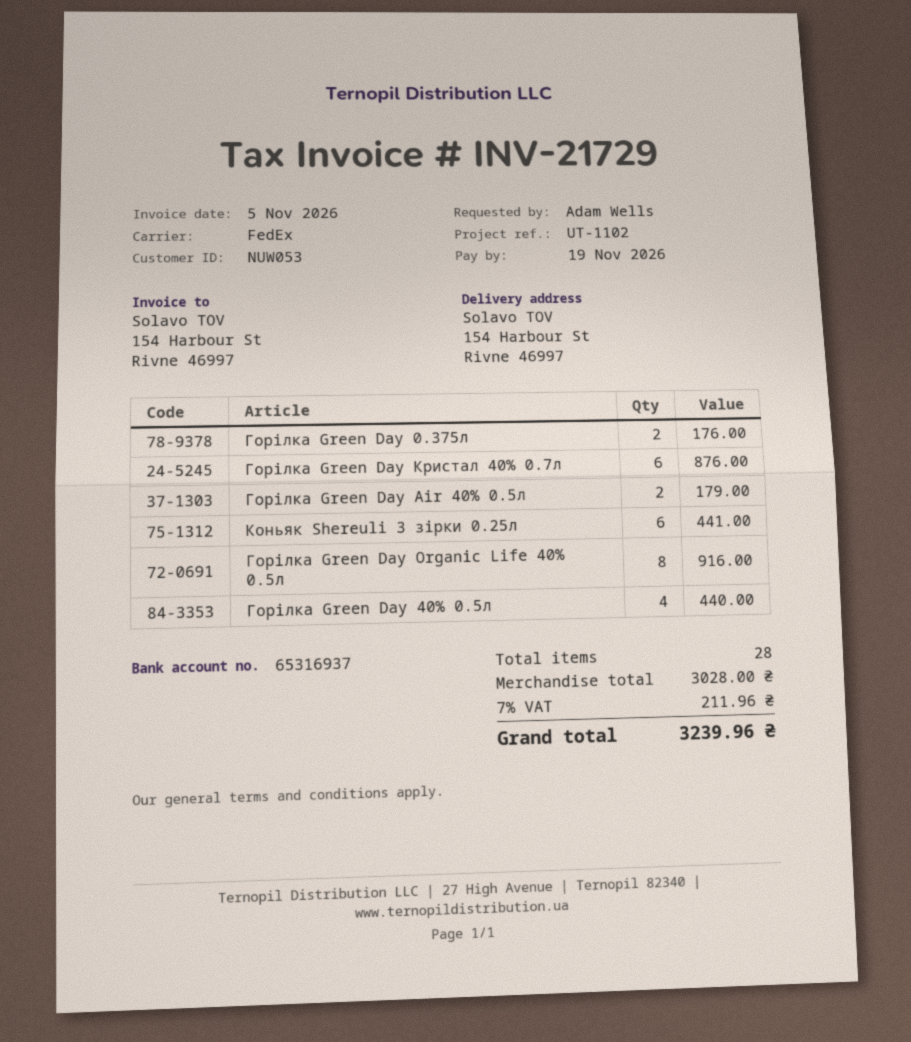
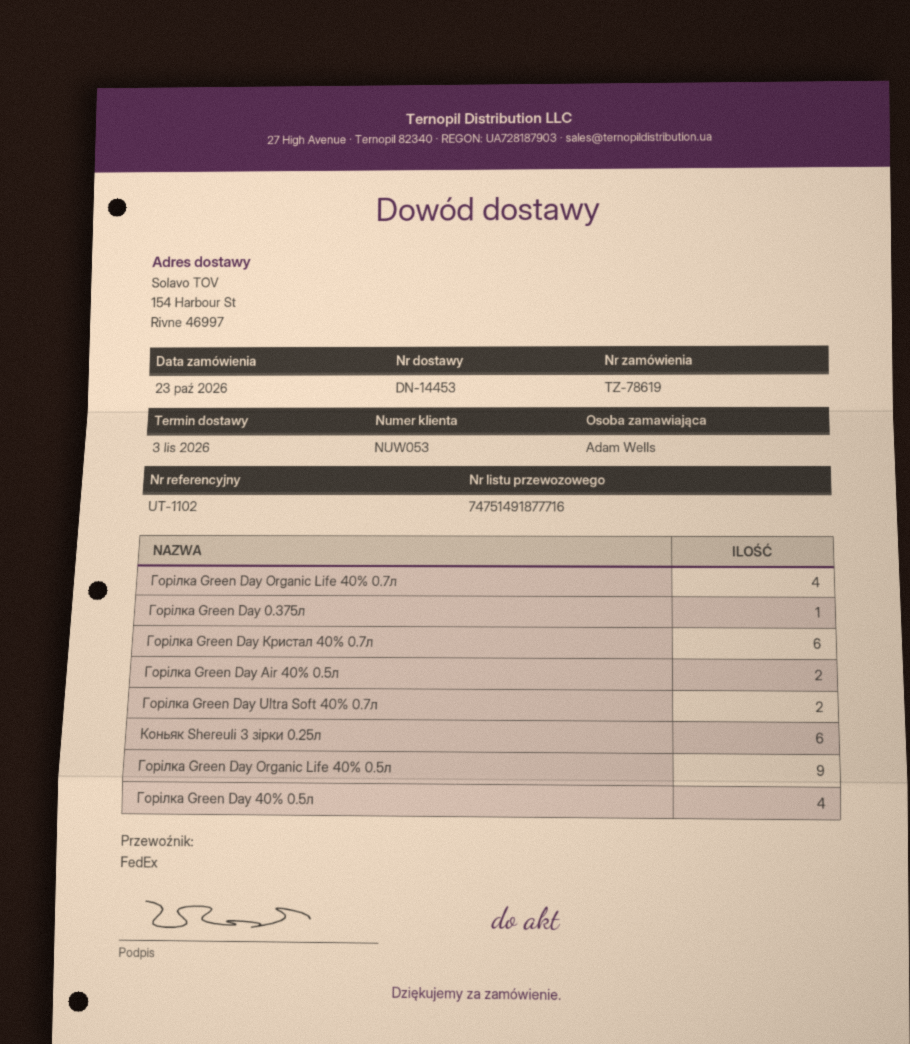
Горілка Green Day 0.375л: 2 -> 1
Горілка Green Day Organic Life 40% 0.5л: 8 -> 9
Горілка Green Day Organic Life 40% 0.7л: none -> 4
Горілка Green Day Ultra Soft 40% 0.7л: none -> 2

